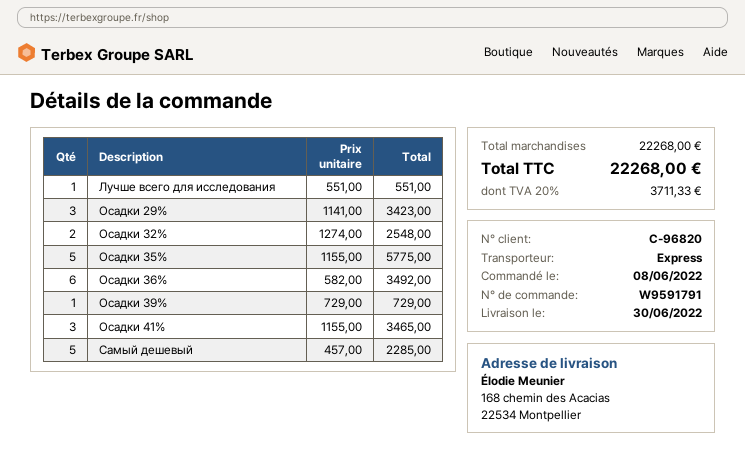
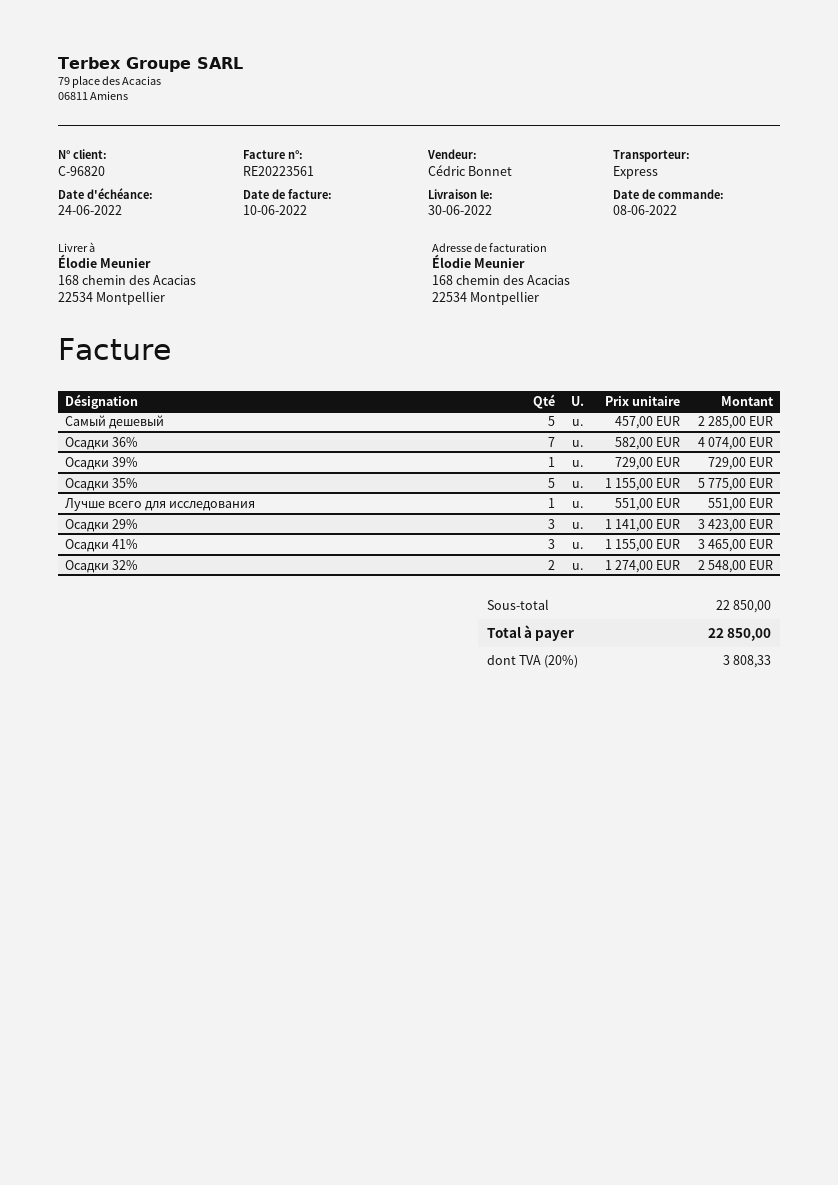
Осадки 36%: 6 x 582.00 = 3492.00 -> 7 x 582.00 = 4074.00
subtotal: 22268.00 -> 22850.00
tax: 20% = 3711.33 -> 20% = 3808.33
total: 22268.00 -> 22850.00

